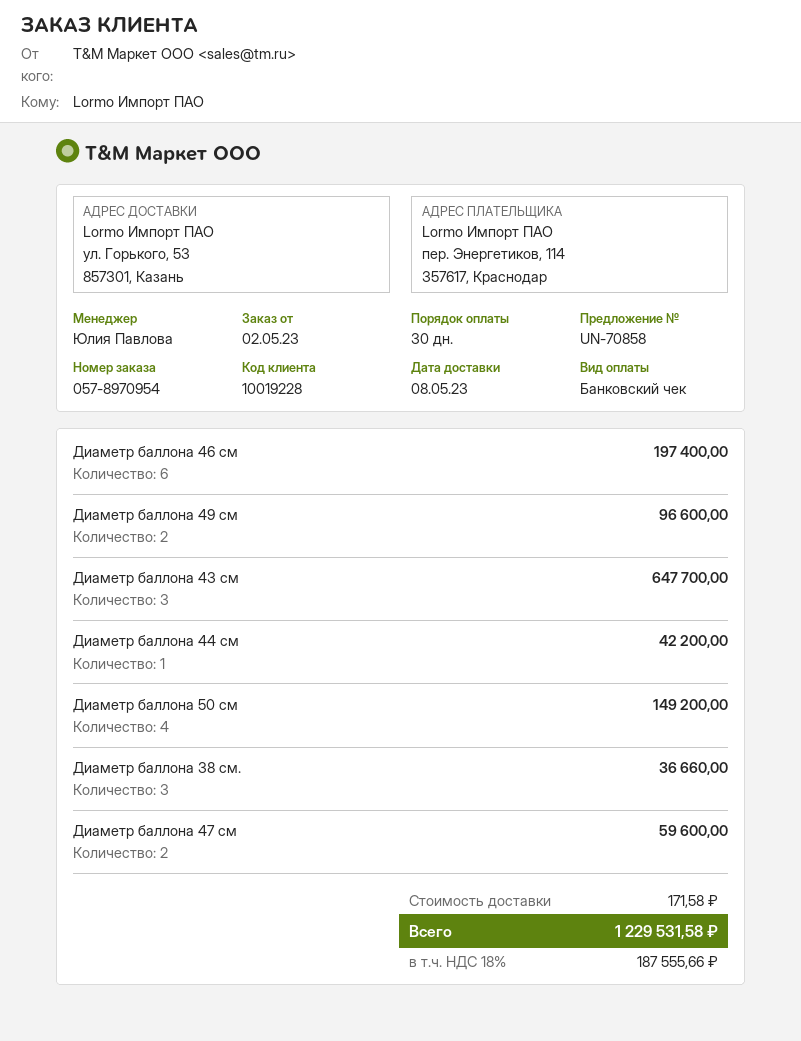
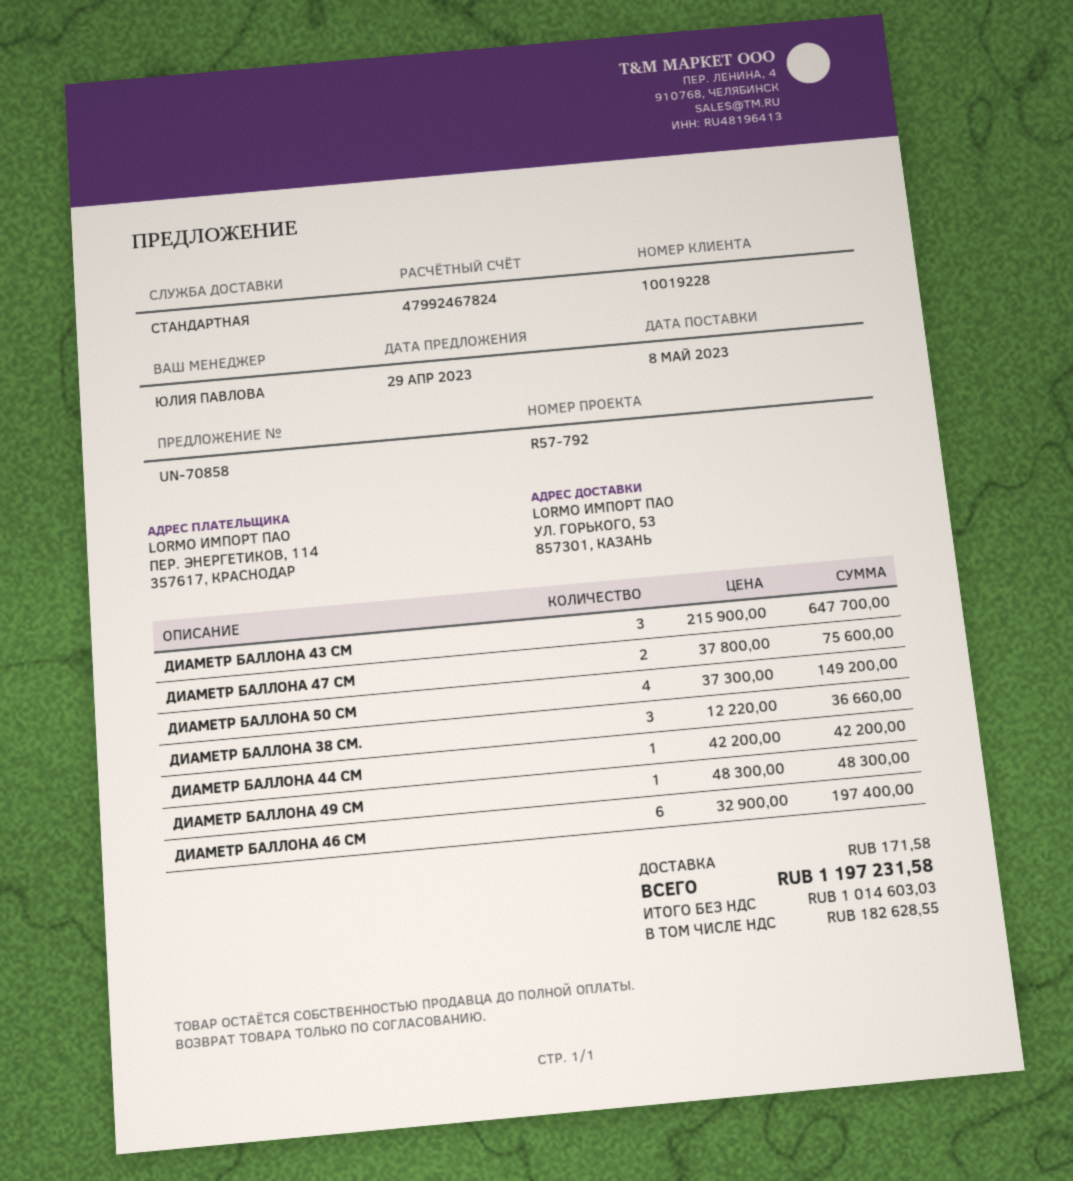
Диаметр баллона 49 см: 2 for 96600.00 -> 1 for 48300.00
Диаметр баллона 47 см: 2 for 59600.00 -> 2 for 75600.00
tax: 187555.66 -> 182628.55
total: 1229531.58 -> 1197231.58

